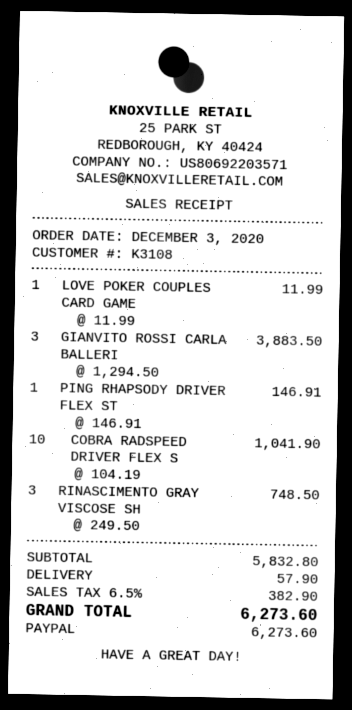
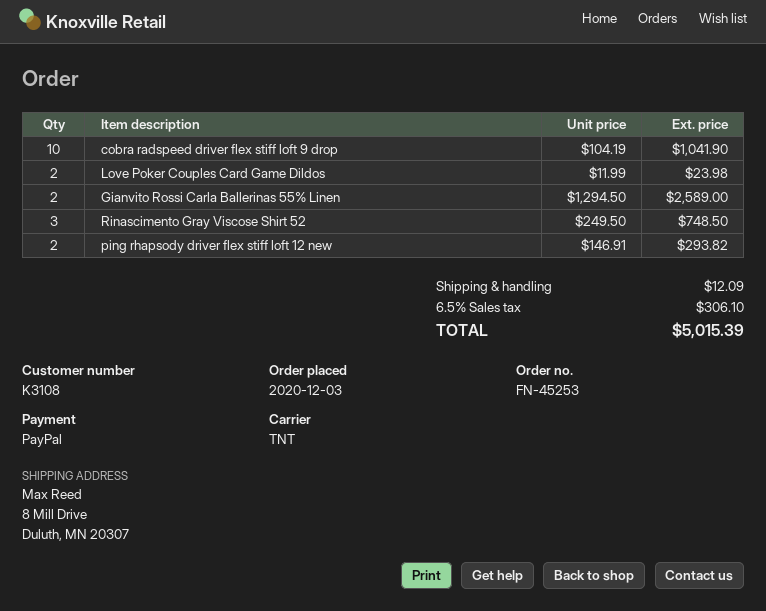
LOVE POKER COUPLES CARD GAME: 1 x 11.99 = 11.99 -> 2 x 11.99 = 23.98
GIANVITO ROSSI CARLA BALLERI: 3 x 1294.50 = 3883.50 -> 2 x 1294.50 = 2589.00
PING RHAPSODY DRIVER FLEX ST: 1 x 146.91 = 146.91 -> 2 x 146.91 = 293.82
shipping: 57.90 -> 12.09
tax: 6.5% = 382.90 -> 6.5% = 306.10
total: 6273.60 -> 5015.39

